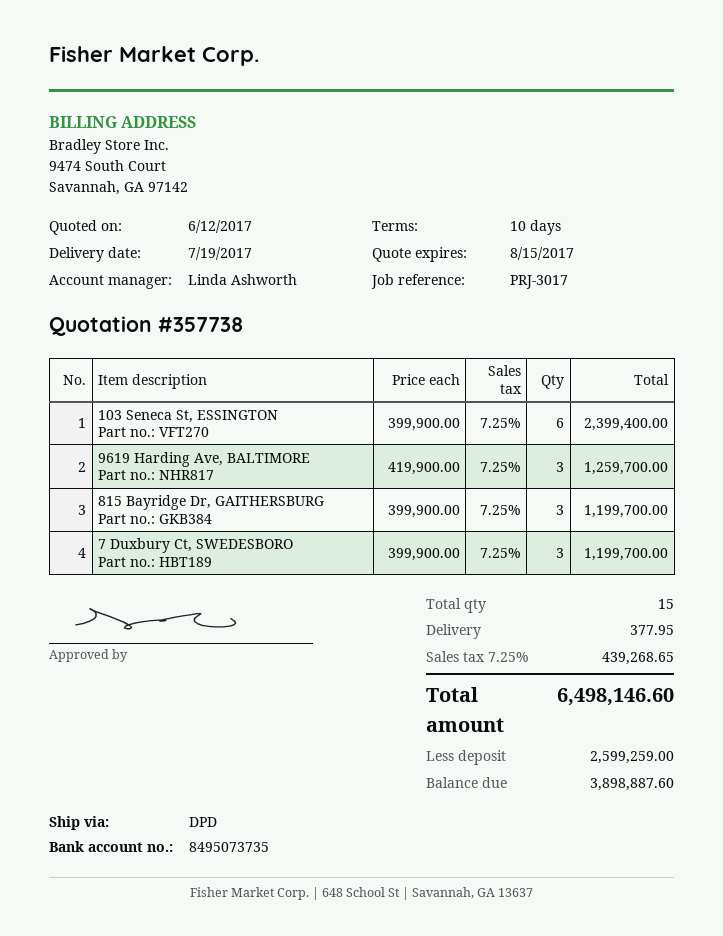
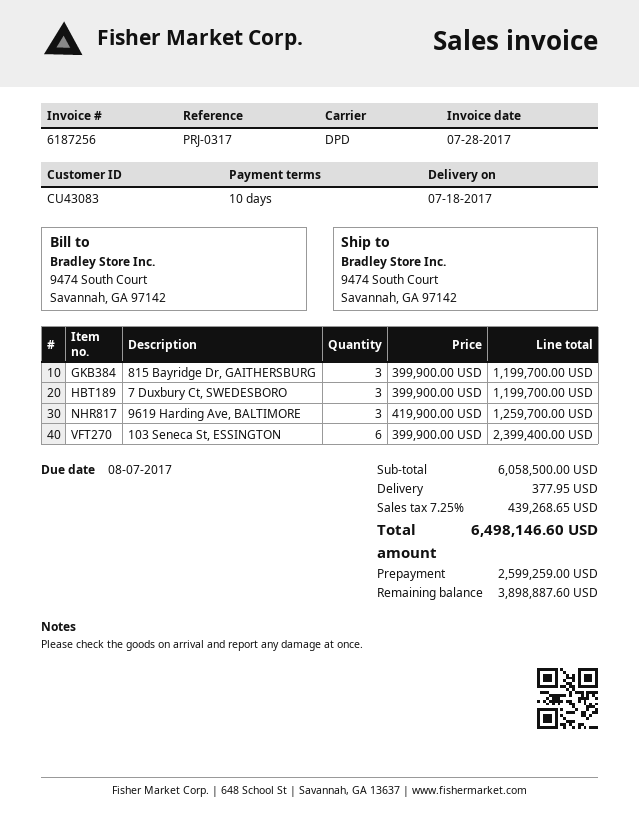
delivery date: 2017-07-19 -> 2017-07-18
reference: PRJ-3017 -> PRJ-0317

